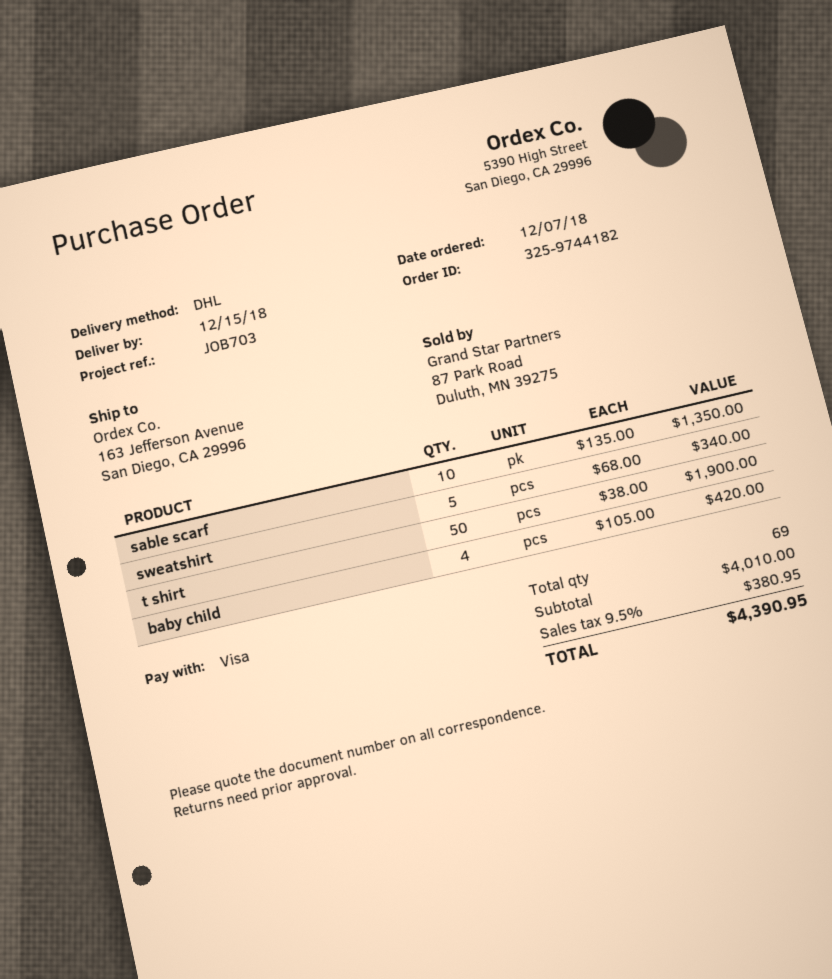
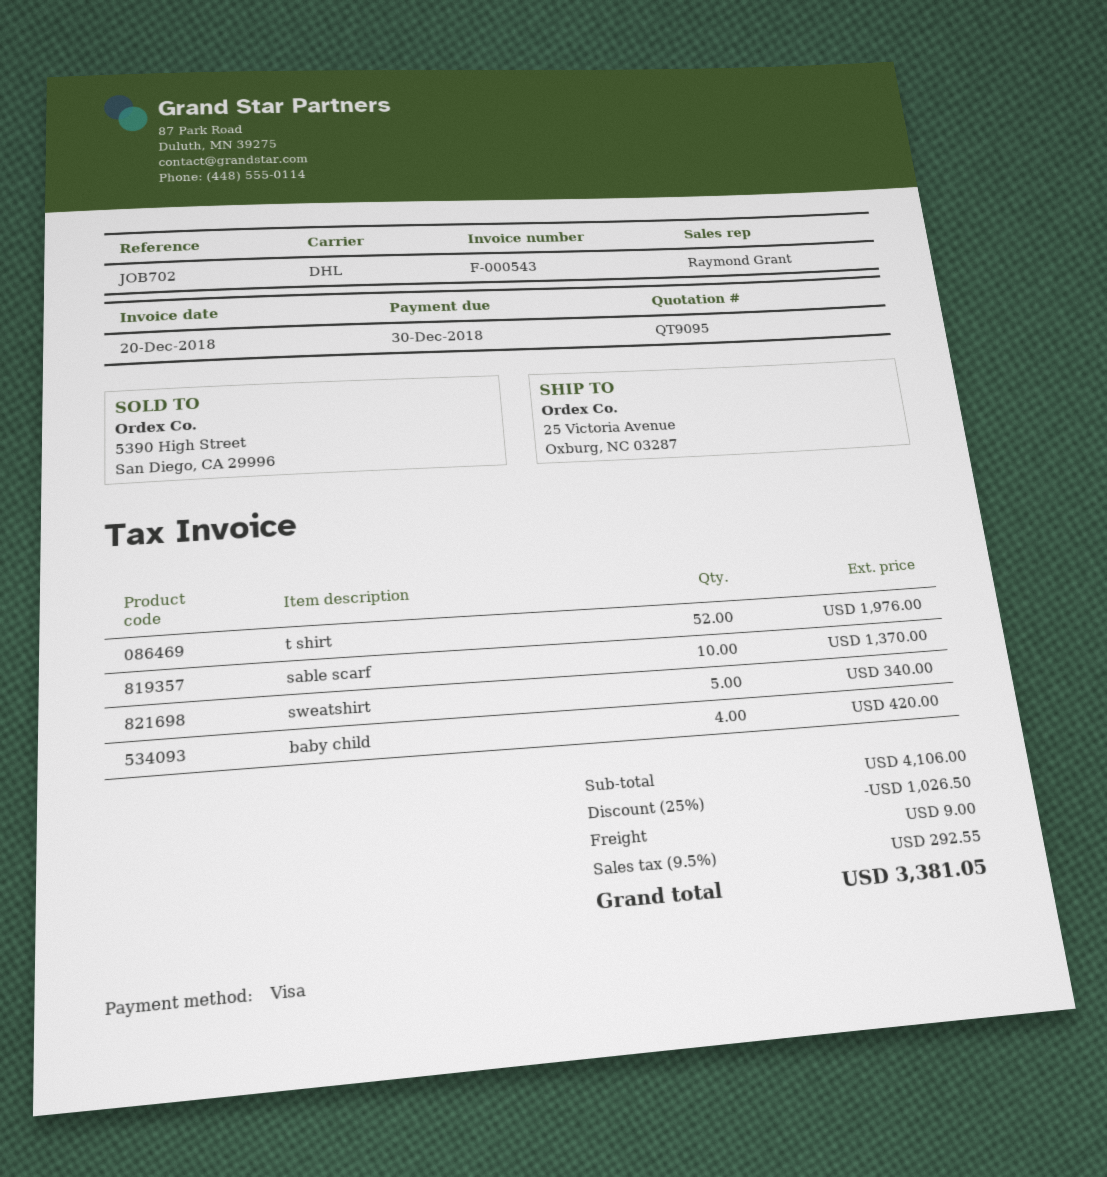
reference: JOB703 -> JOB702
ship to: 163 Jefferson Avenue, San Diego, CA 29996 -> 25 Victoria Avenue, Oxburg, NC 03287
sable scarf: 10 for 1350.00 -> 10 for 1370.00
t shirt: 50 for 1900.00 -> 52 for 1976.00
subtotal: 4010.00 -> 4106.00
discount: none -> 25% = 1026.50
shipping: none -> 9.00
tax: 9.5% = 380.95 -> 9.5% = 292.55
total: 4390.95 -> 3381.05

